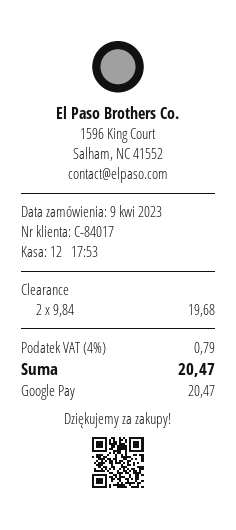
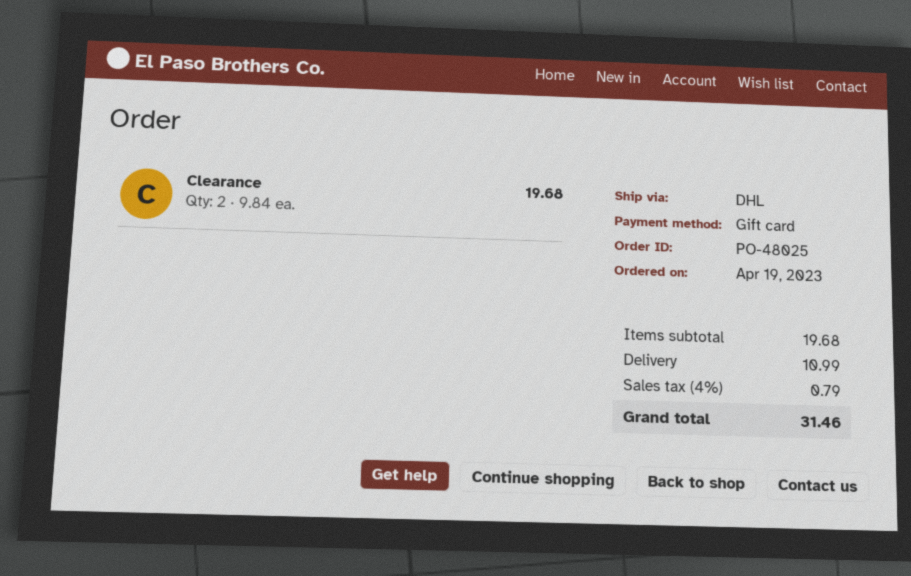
order date: 2023-04-09 -> 2023-04-19
payment method: Google Pay -> gift card
shipping: none -> 10.99
total: 20.47 -> 31.46

